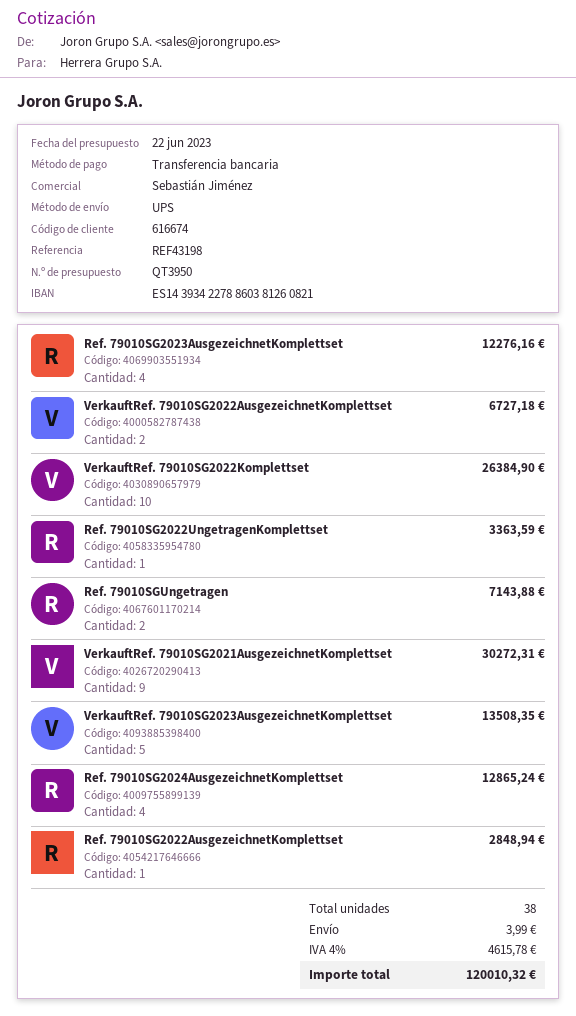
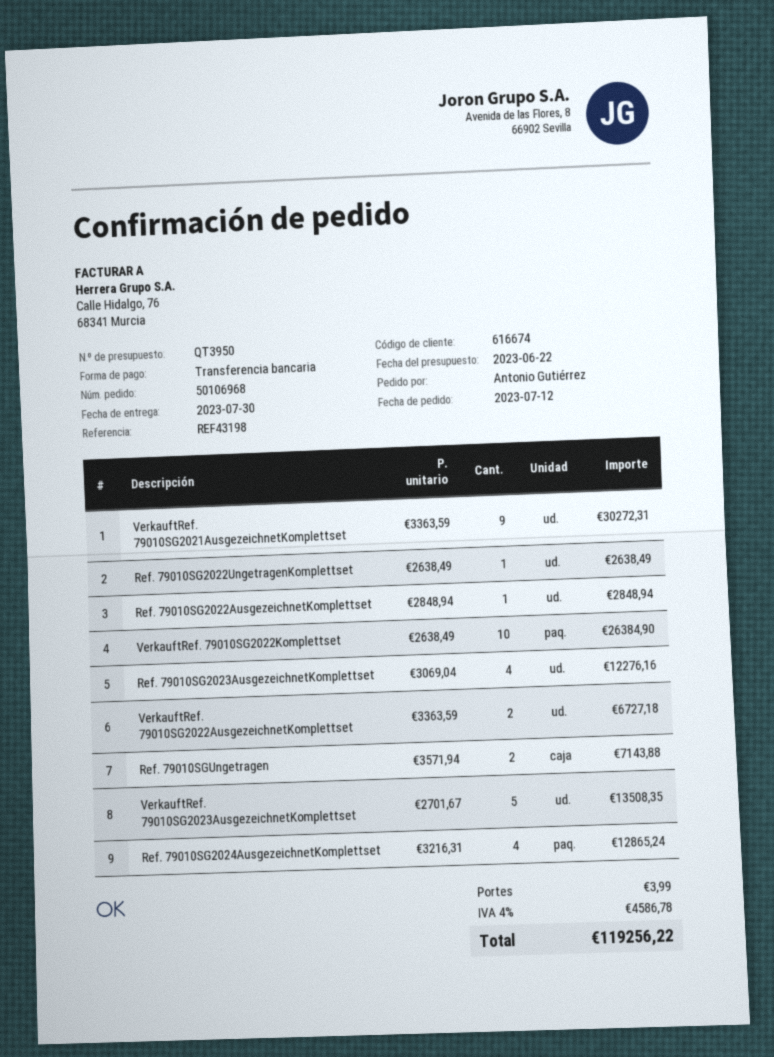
Ref. 79010SG2022UngetragenKomplettset: 1 for 3363.59 -> 1 for 2638.49
tax: 4% = 4615.78 -> 4% = 4586.78
total: 120010.32 -> 119256.22

